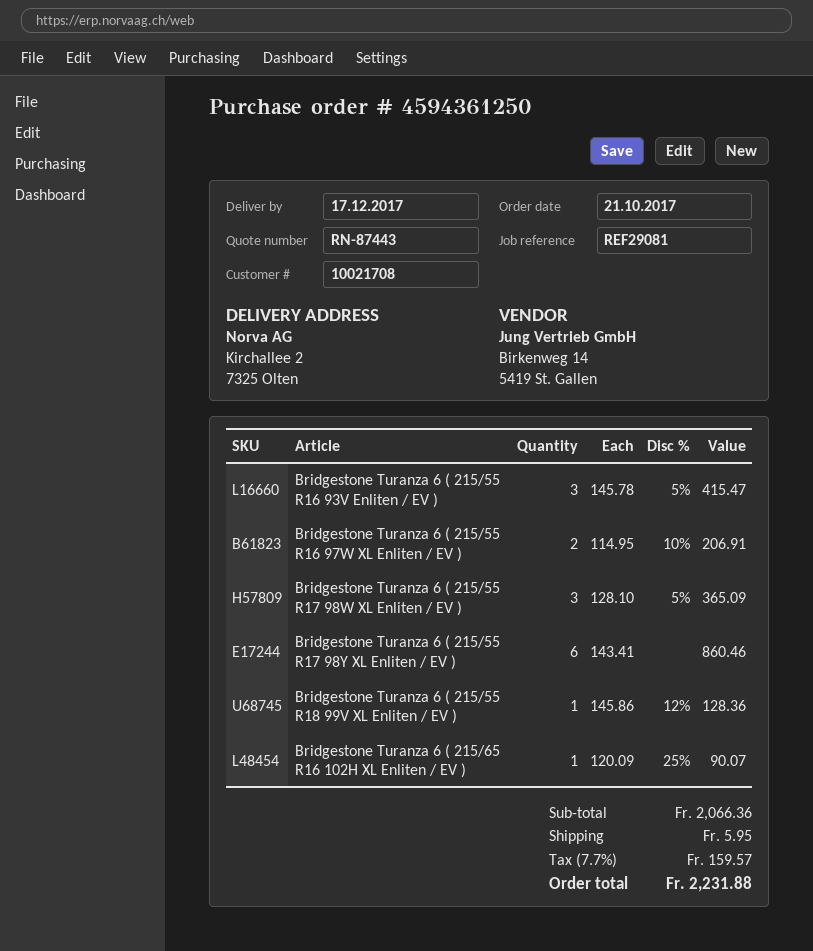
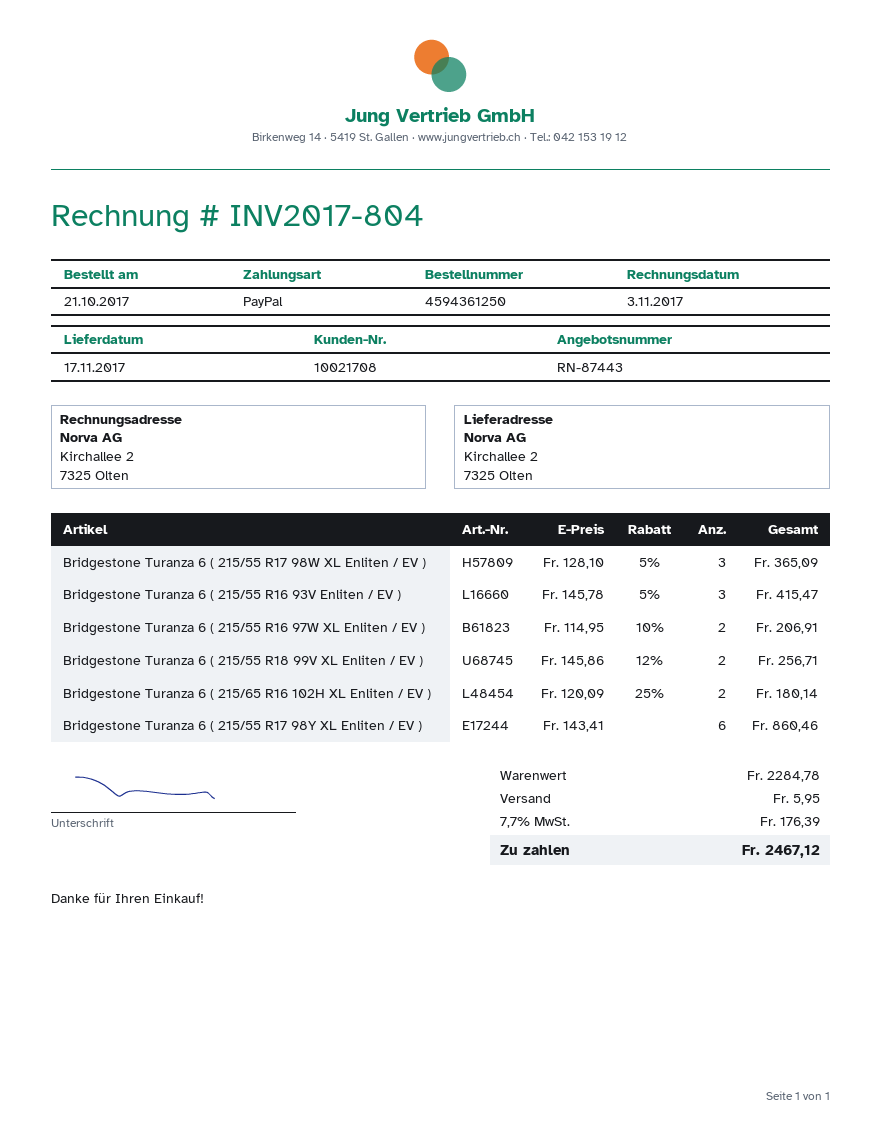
delivery date: 2017-12-17 -> 2017-11-17
Bridgestone Turanza 6 ( 215/55 R18 99V XL Enliten / EV ): 1 x 145.86 - 12% = 128.36 -> 2 x 145.86 - 12% = 256.71
Bridgestone Turanza 6 ( 215/65 R16 102H XL Enliten / EV ): 1 x 120.09 - 25% = 90.07 -> 2 x 120.09 - 25% = 180.14
subtotal: 2066.36 -> 2284.78
tax: 7.7% = 159.57 -> 7.7% = 176.39
total: 2231.88 -> 2467.12

